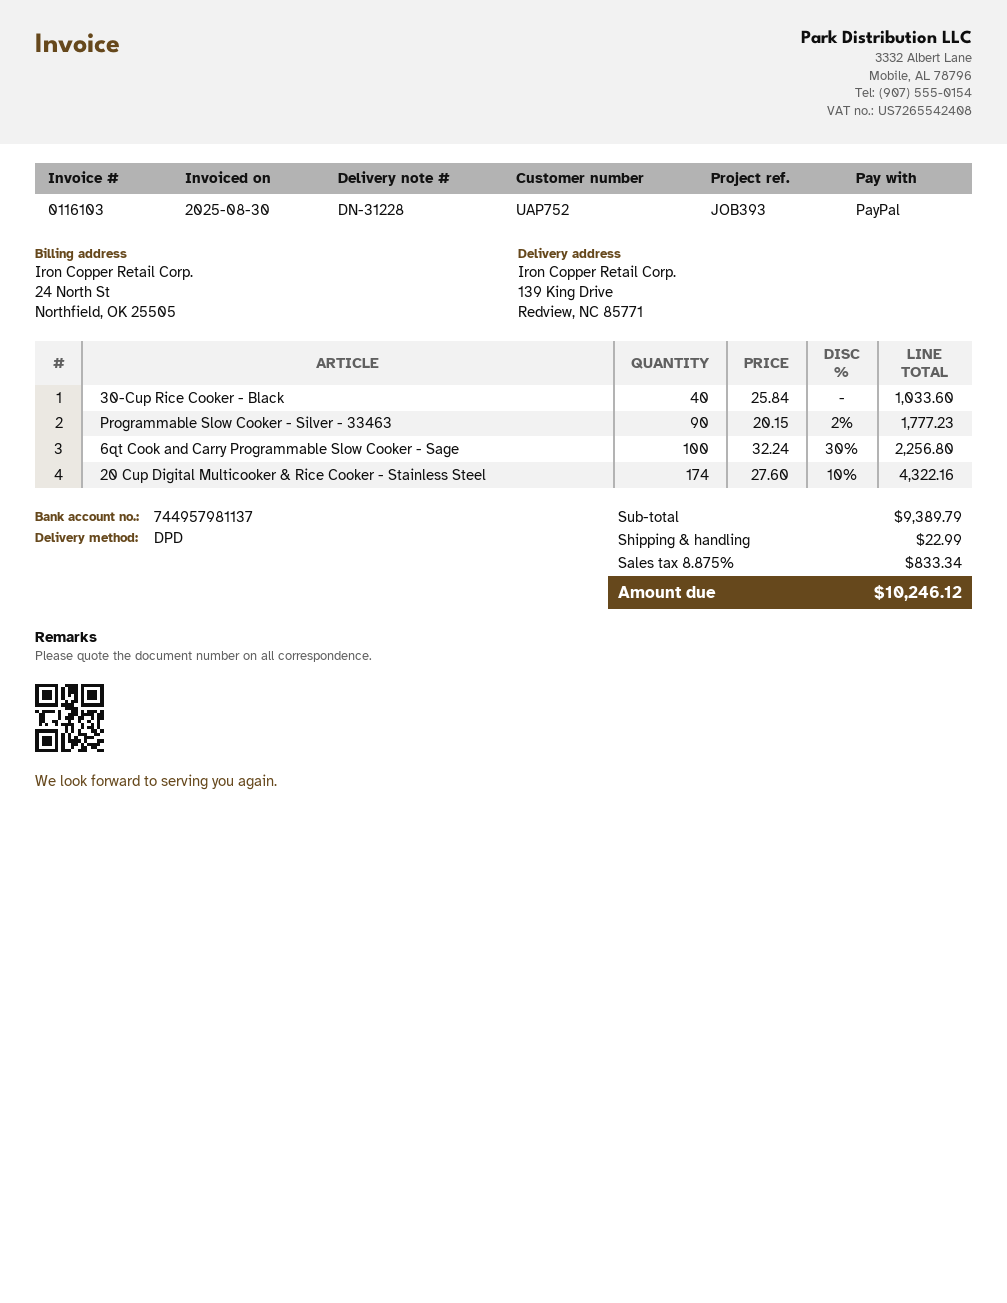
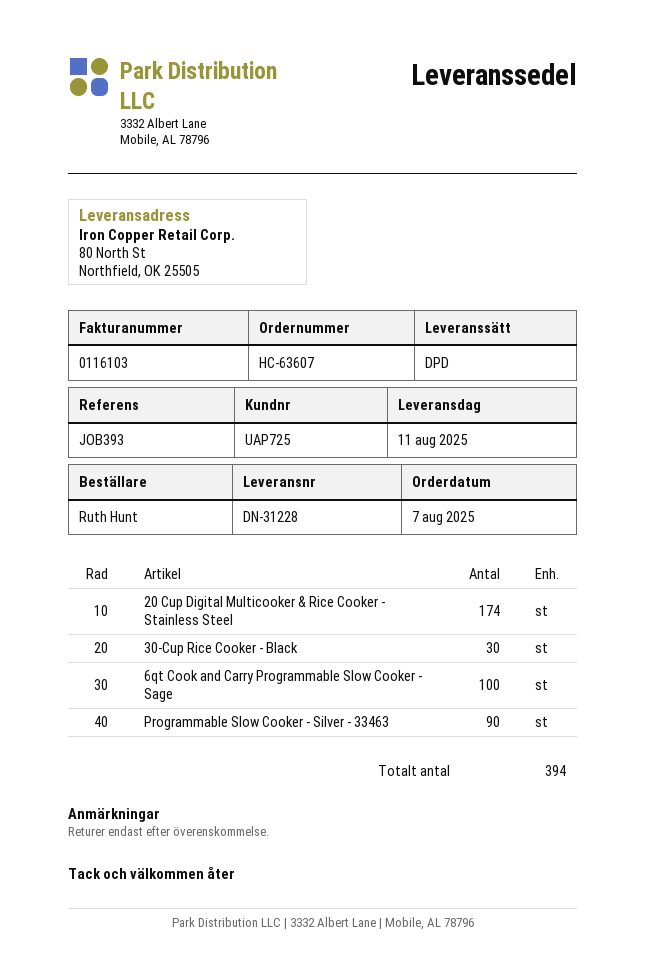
customer number: UAP752 -> UAP725
ship to: 139 King Drive, Redview, NC 85771 -> 80 North St, Northfield, OK 25505
30-Cup Rice Cooker - Black: 40 -> 30

